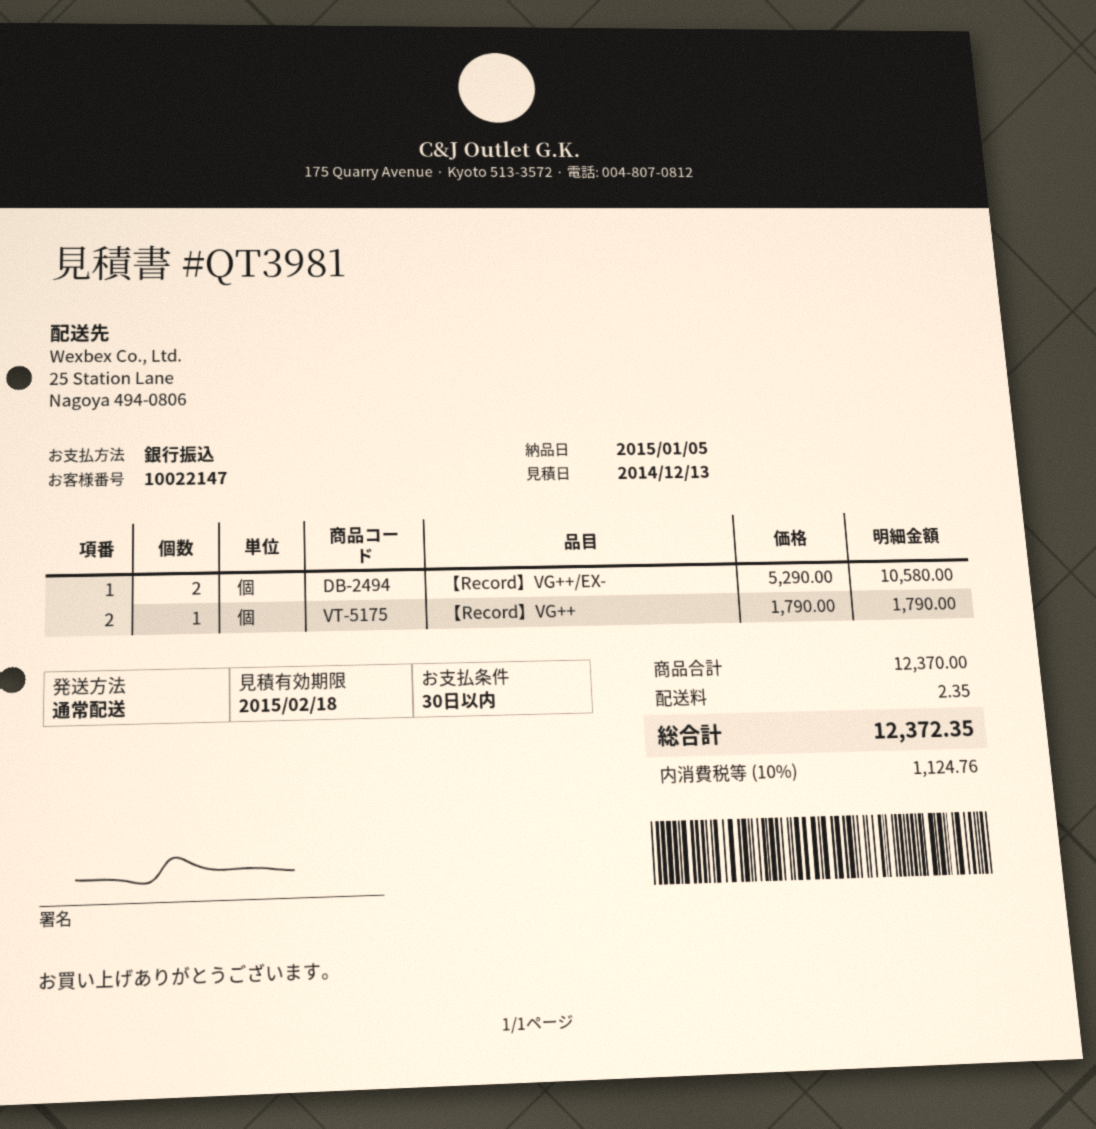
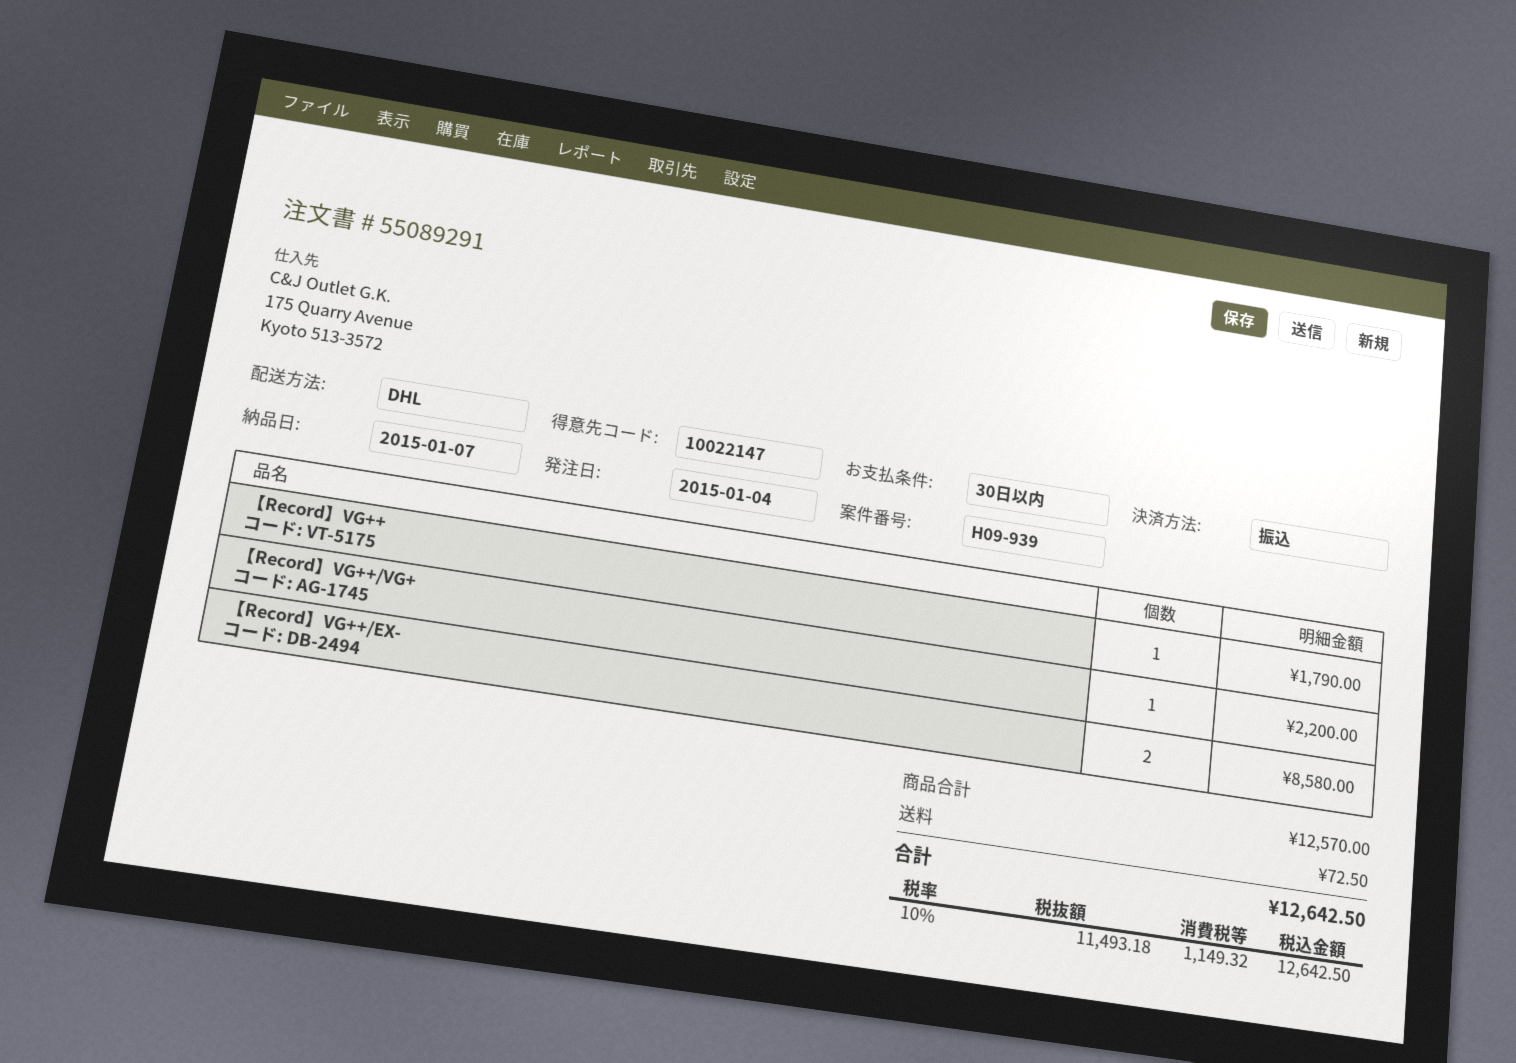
delivery date: 2015-01-05 -> 2015-01-07
shipping method: standard -> DHL
【Record】VG++/EX-: 2 for 10580.00 -> 2 for 8580.00
【Record】VG++/VG+: none -> 1 for 2200.00
subtotal: 12370.00 -> 12570.00
shipping: 2.35 -> 72.50
tax: 10% = 1124.76 -> 10% = 1149.32
total: 12372.35 -> 12642.50

